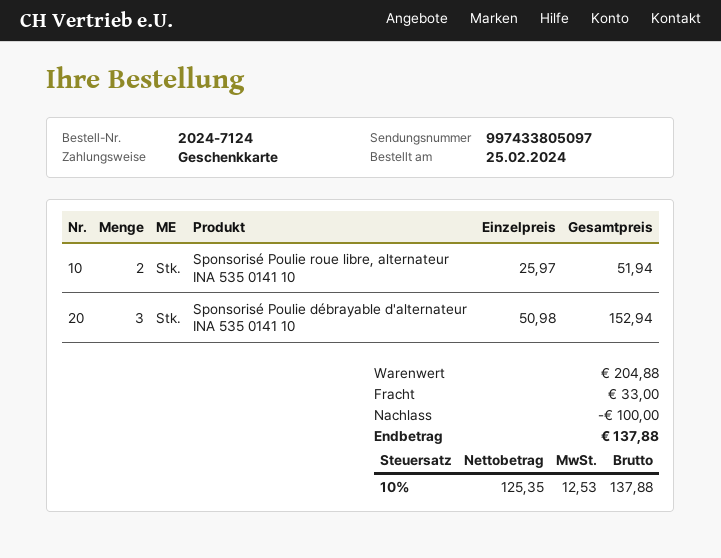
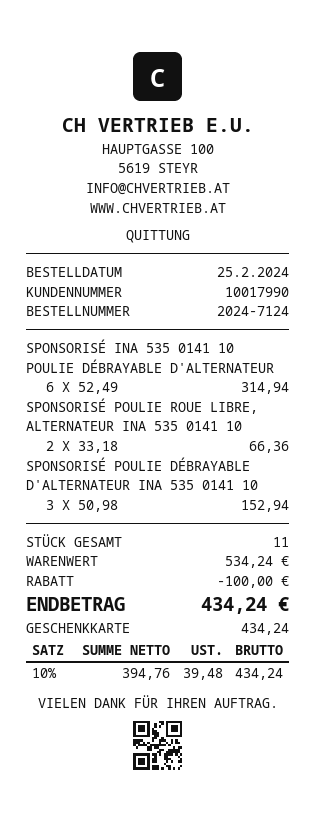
Sponsorisé Poulie roue libre, alternateur INA 535 0141 10: 2 x 25.97 = 51.94 -> 2 x 33.18 = 66.36
SPONSORISÉ INA 535 0141 10 POULIE DÉBRAYABLE D'ALTERNATEUR: none -> 6 x 52.49 = 314.94
subtotal: 204.88 -> 534.24
shipping: 33.00 -> none
net: 125.35 -> 394.76
tax: 10% = 12.53 -> 10% = 39.48
total: 137.88 -> 434.24

